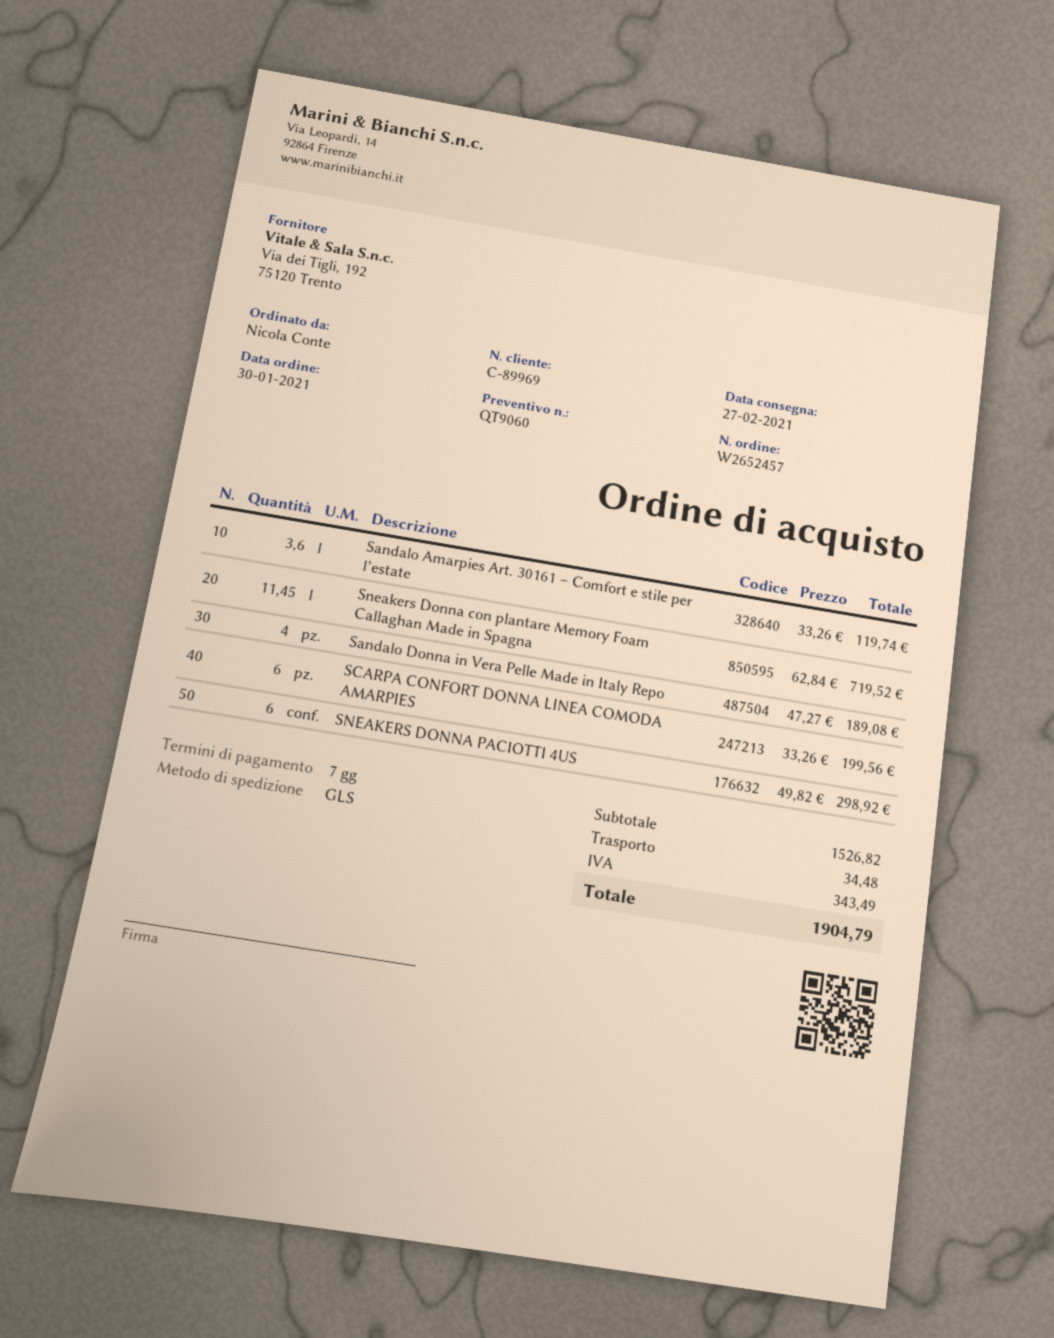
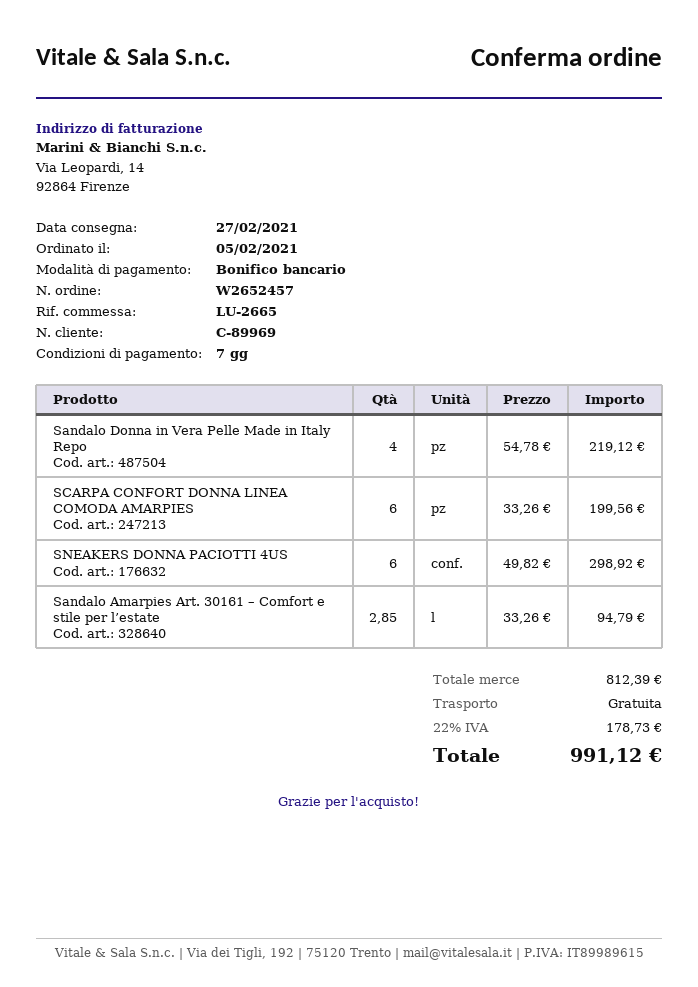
order date: 2021-01-30 -> 2021-02-05
Sandalo Amarpies Art. 30161 – Comfort e stile per l’estate: 3.6 x 33.26 = 119.74 -> 2.85 x 33.26 = 94.79
Sneakers Donna con plantare Memory Foam Callaghan Made in Spagna: 11.45 x 62.84 = 719.52 -> none
Sandalo Donna in Vera Pelle Made in Italy Repo: 4 x 47.27 = 189.08 -> 4 x 54.78 = 219.12
subtotal: 1526.82 -> 812.39
shipping: 34.48 -> 0.00
tax: 343.49 -> 178.73
total: 1904.79 -> 991.12

